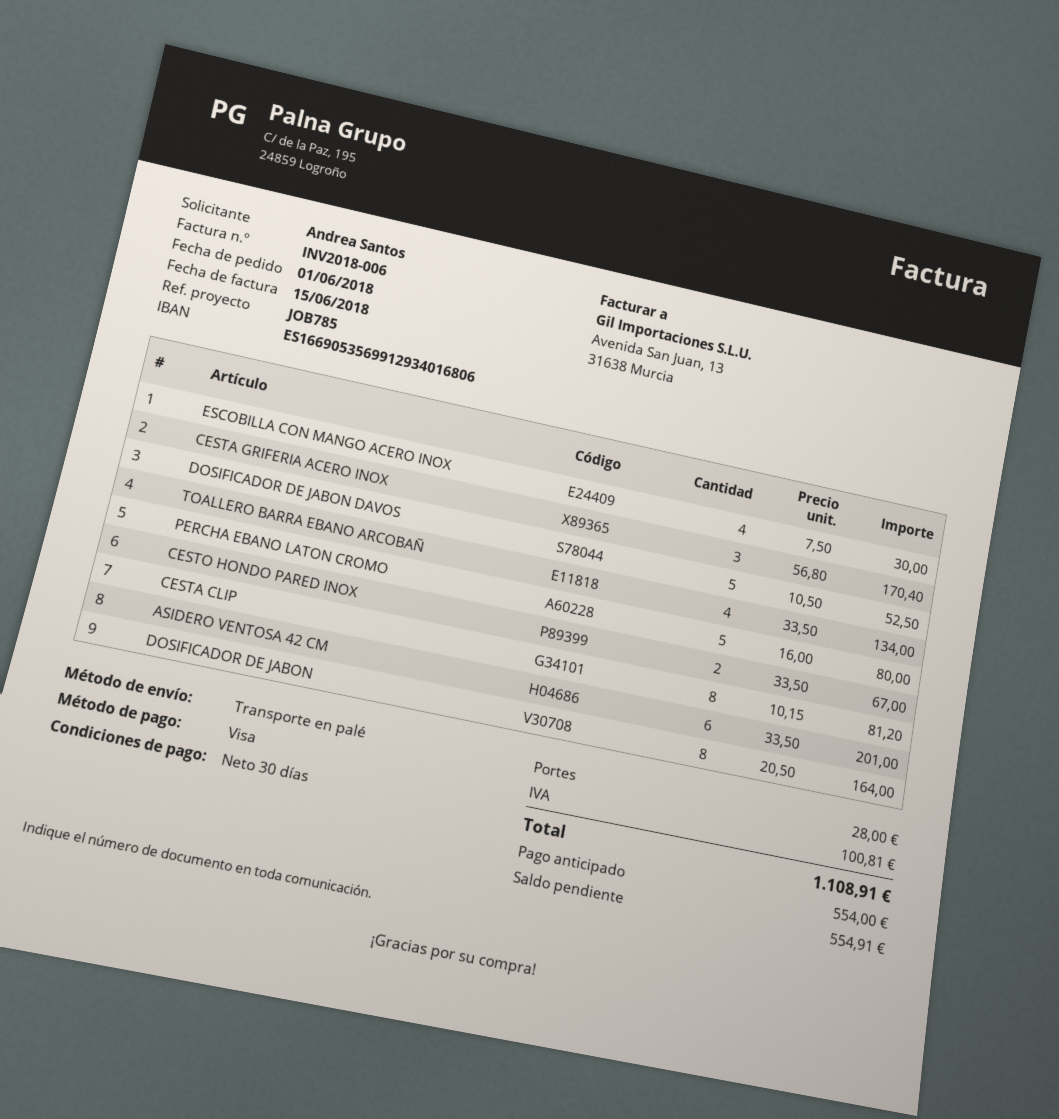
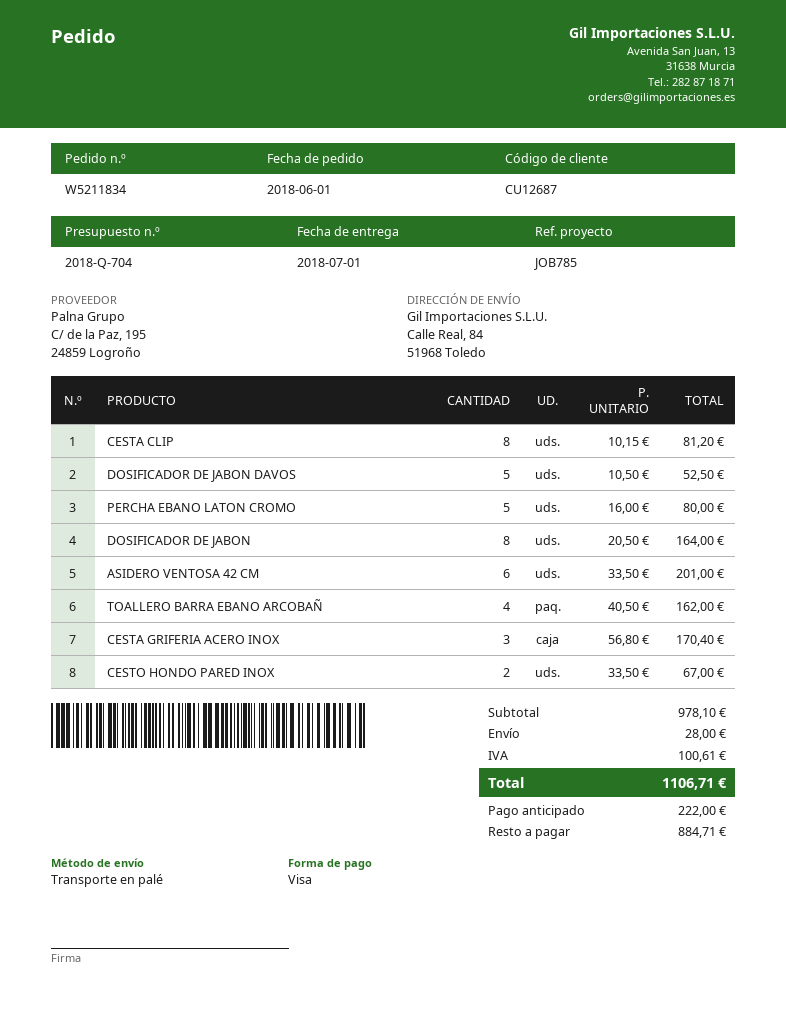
ESCOBILLA CON MANGO ACERO INOX: 4 x 7.50 = 30.00 -> none
TOALLERO BARRA EBANO ARCOBAÑ: 4 x 33.50 = 134.00 -> 4 x 40.50 = 162.00
tax: 100.81 -> 100.61
total: 1108.91 -> 1106.71
deposit: 554.00 -> 222.00
balance: 554.91 -> 884.71

